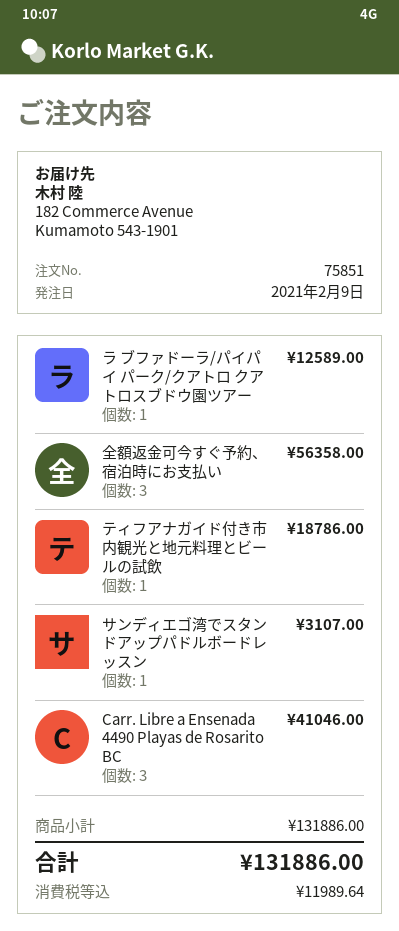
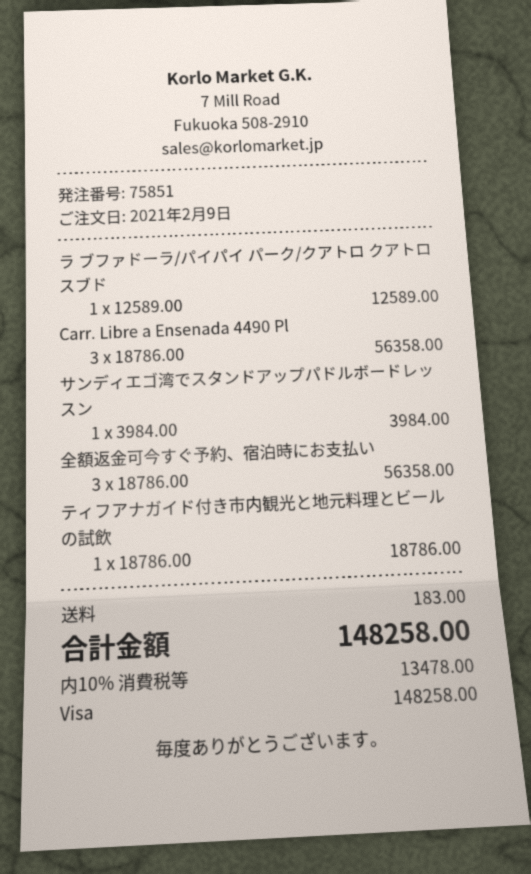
サンディエゴ湾でスタンドアップパドルボードレッスン: 1 for 3107.00 -> 1 for 3984.00
Carr. Libre a Ensenada 4490 Playas de Rosarito BC: 3 for 41046.00 -> 3 for 56358.00
shipping: none -> 183.00
tax: 11989.64 -> 13478.00
total: 131886.00 -> 148258.00

